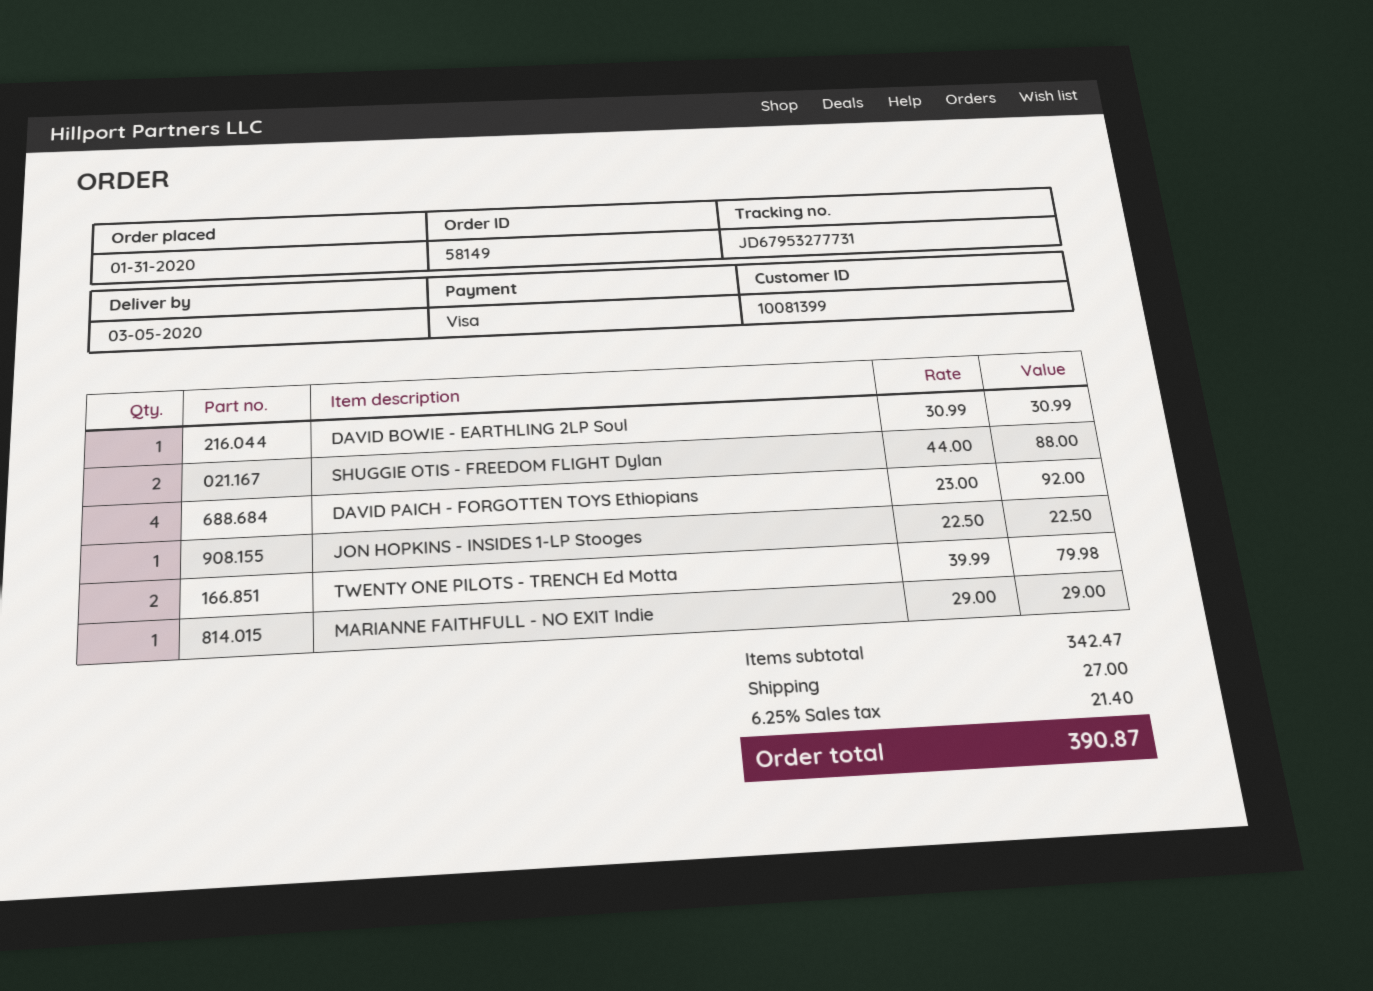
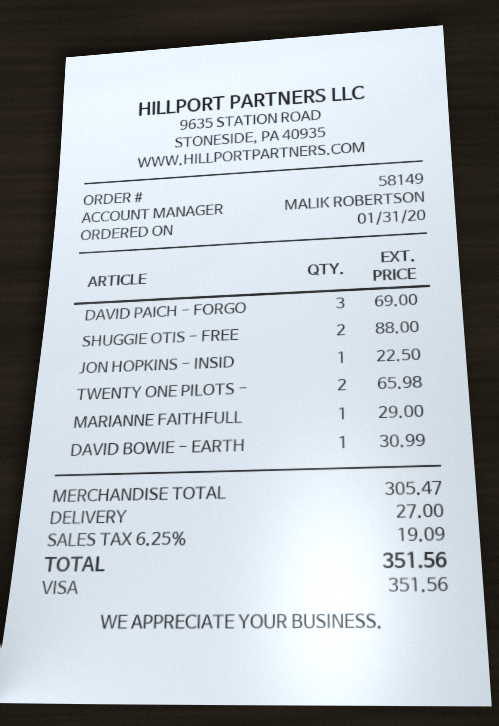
DAVID PAICH - FORGOTTEN TOYS Ethiopians: 4 for 92.00 -> 3 for 69.00
TWENTY ONE PILOTS - TRENCH Ed Motta: 2 for 79.98 -> 2 for 65.98
subtotal: 342.47 -> 305.47
tax: 6.25% = 21.40 -> 6.25% = 19.09
total: 390.87 -> 351.56

